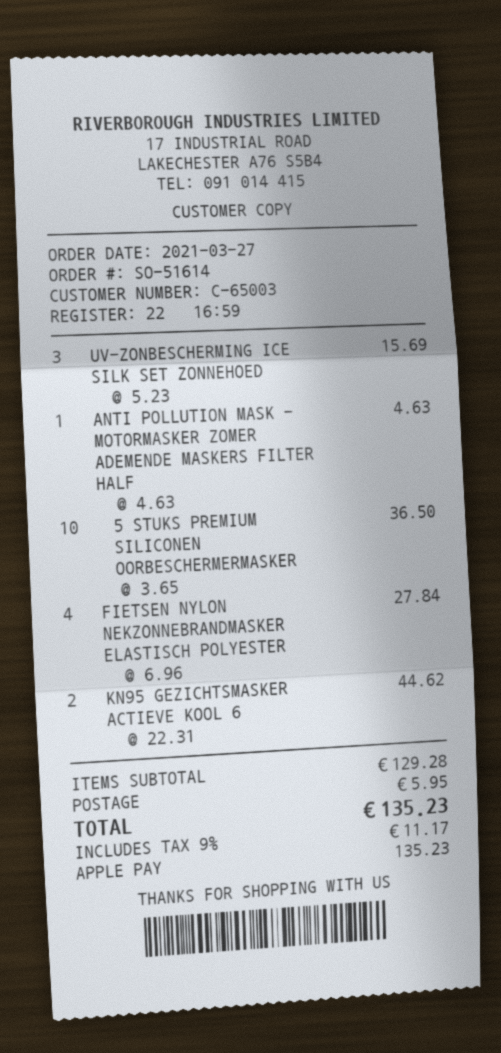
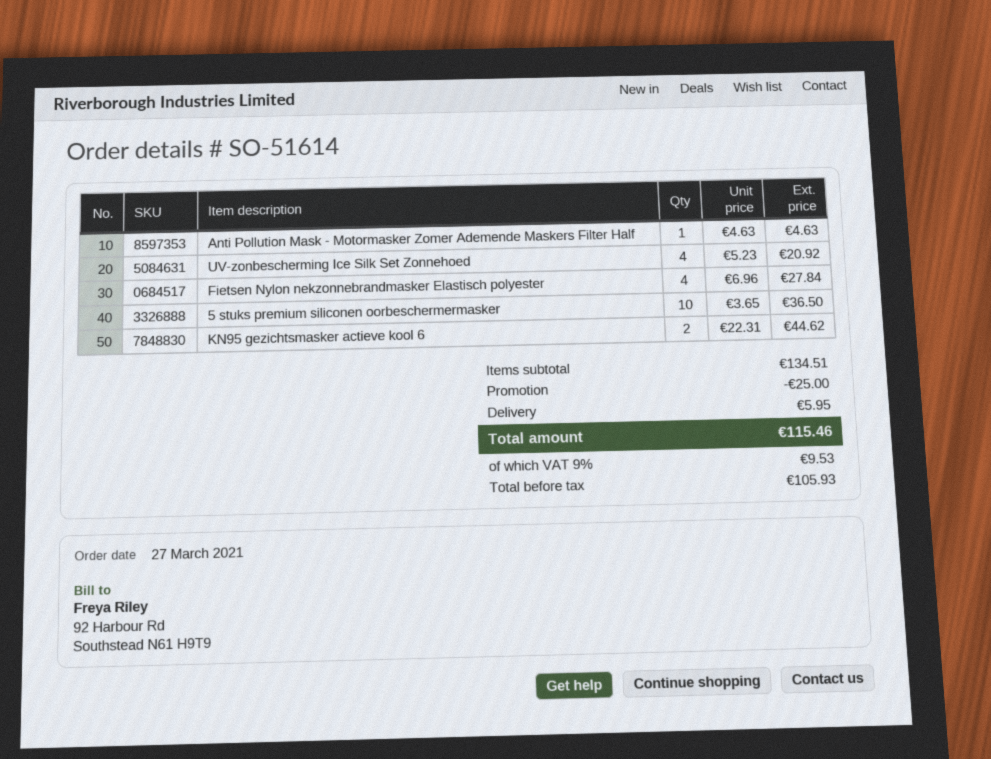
UV-ZONBESCHERMING ICE SILK SET ZONNEHOED: 3 x 5.23 = 15.69 -> 4 x 5.23 = 20.92
subtotal: 129.28 -> 134.51
discount: none -> 25.00
tax: 9% = 11.17 -> 9% = 9.53
total: 135.23 -> 115.46

